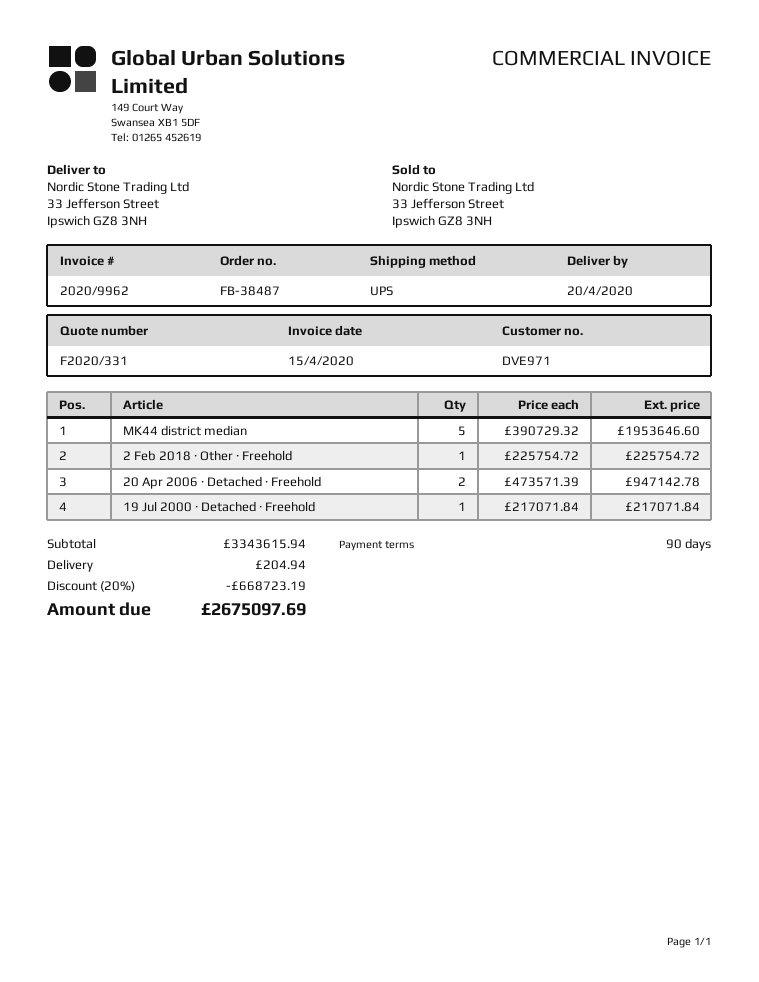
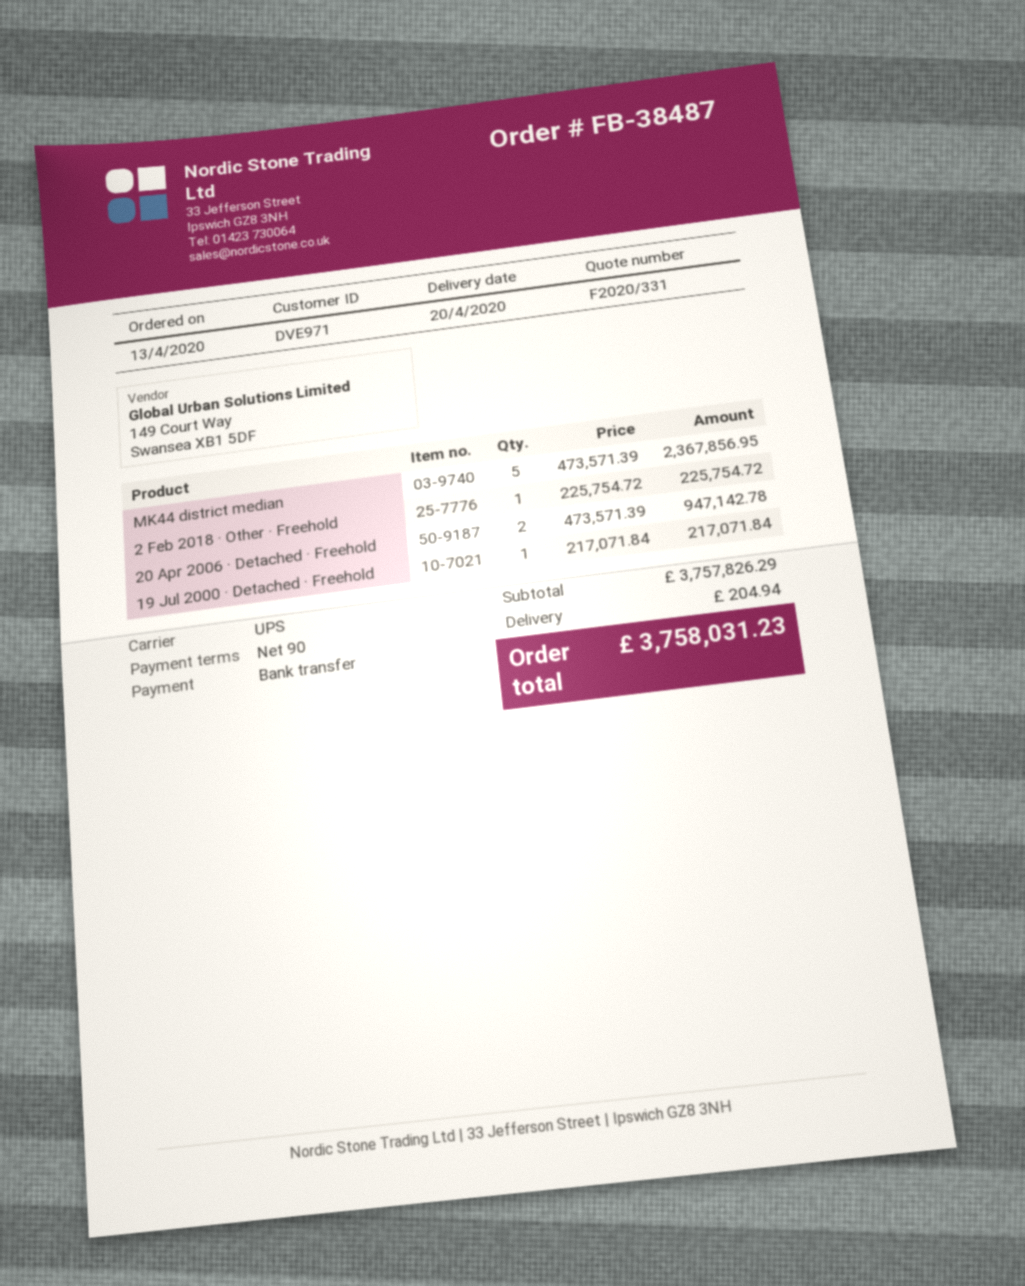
MK44 district median: 5 x 390729.32 = 1953646.60 -> 5 x 473571.39 = 2367856.95
subtotal: 3343615.94 -> 3757826.29
discount: 20% = 668723.19 -> none
total: 2675097.69 -> 3758031.23

